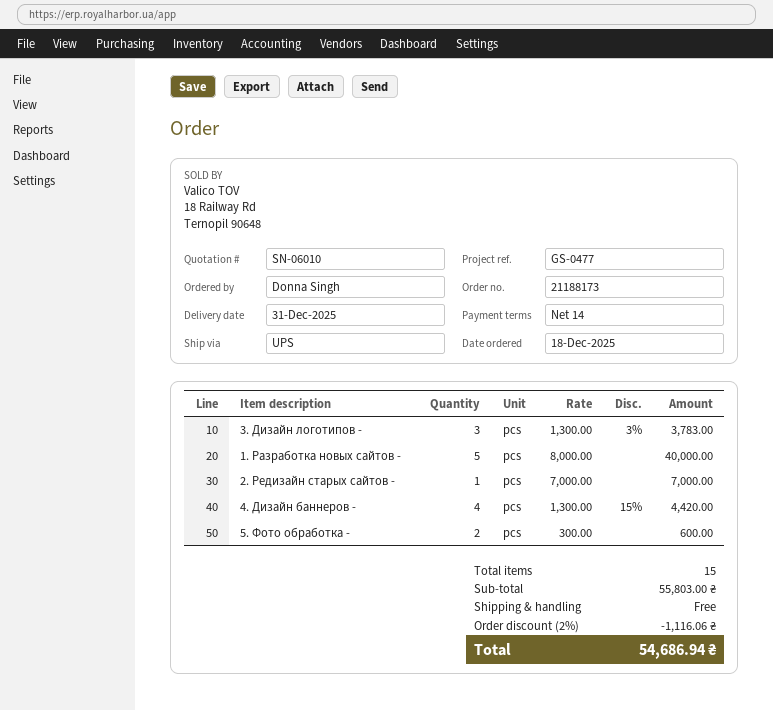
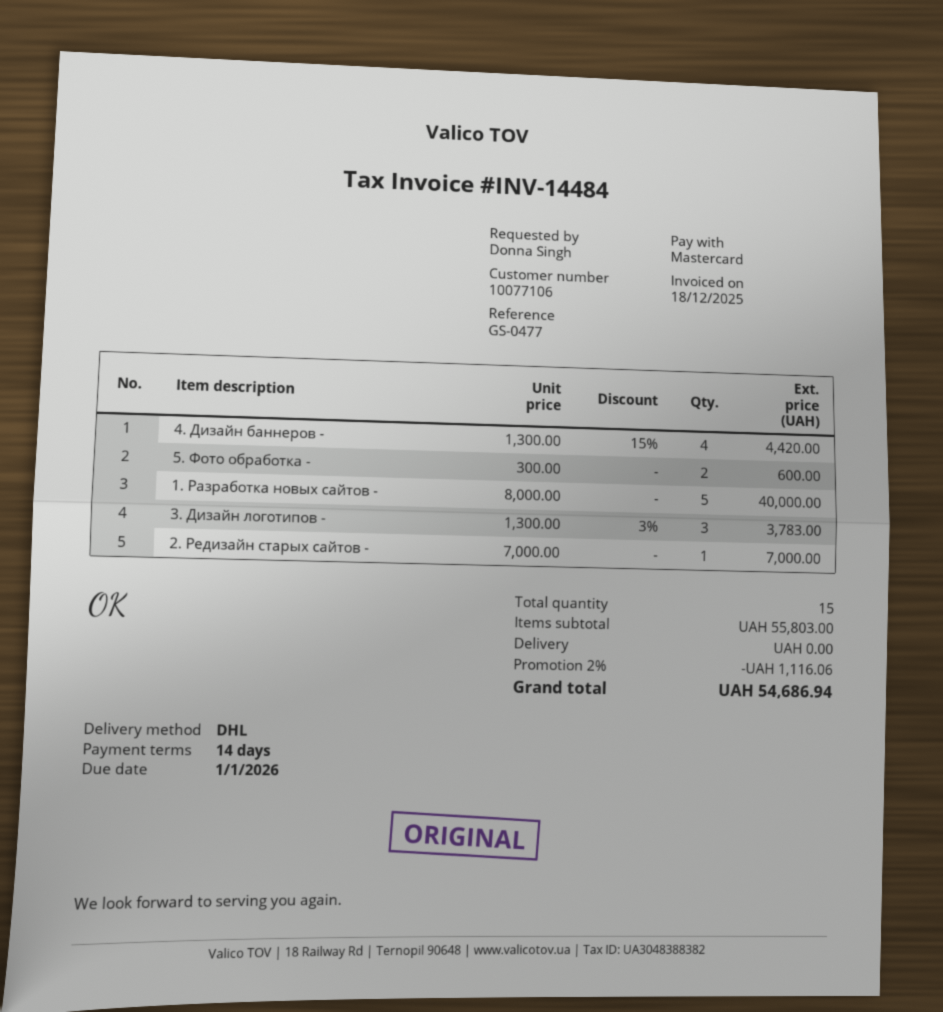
shipping method: UPS -> DHL

